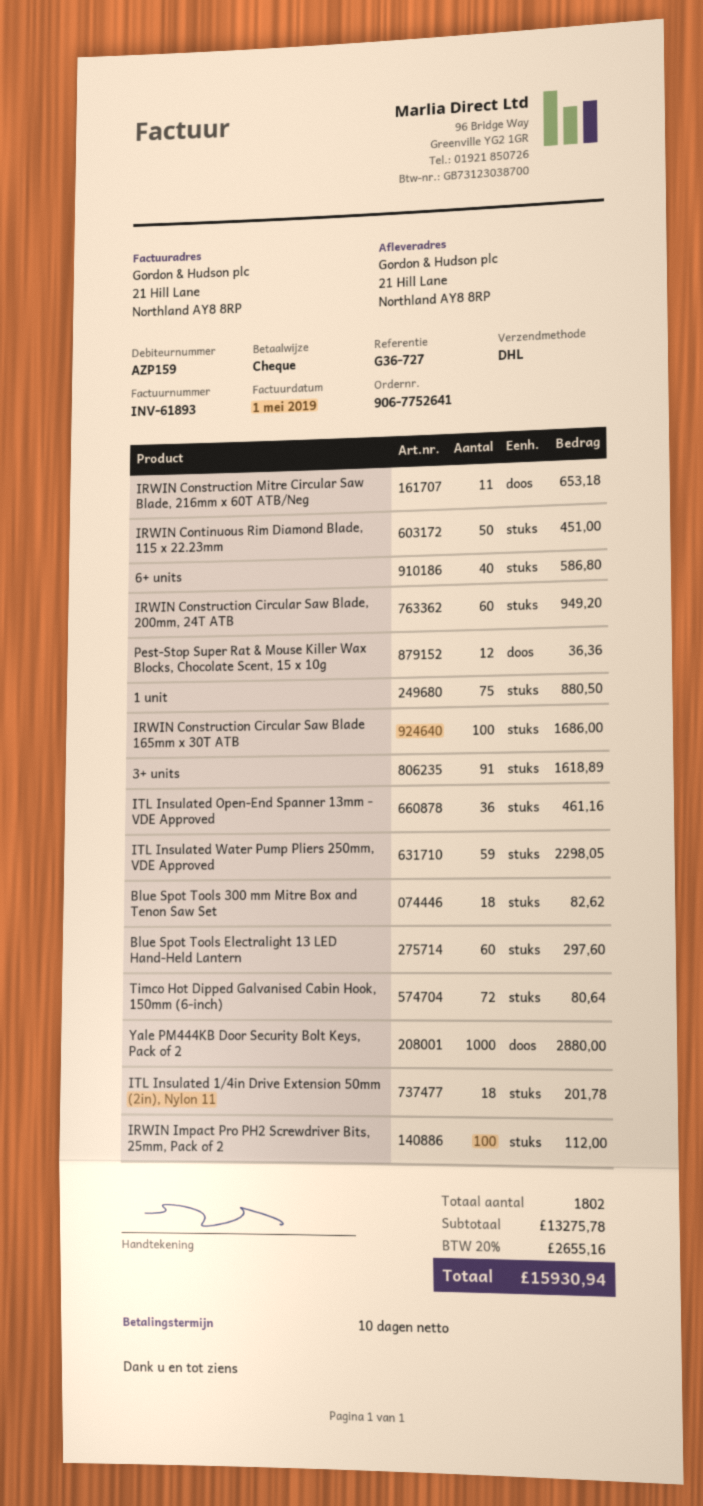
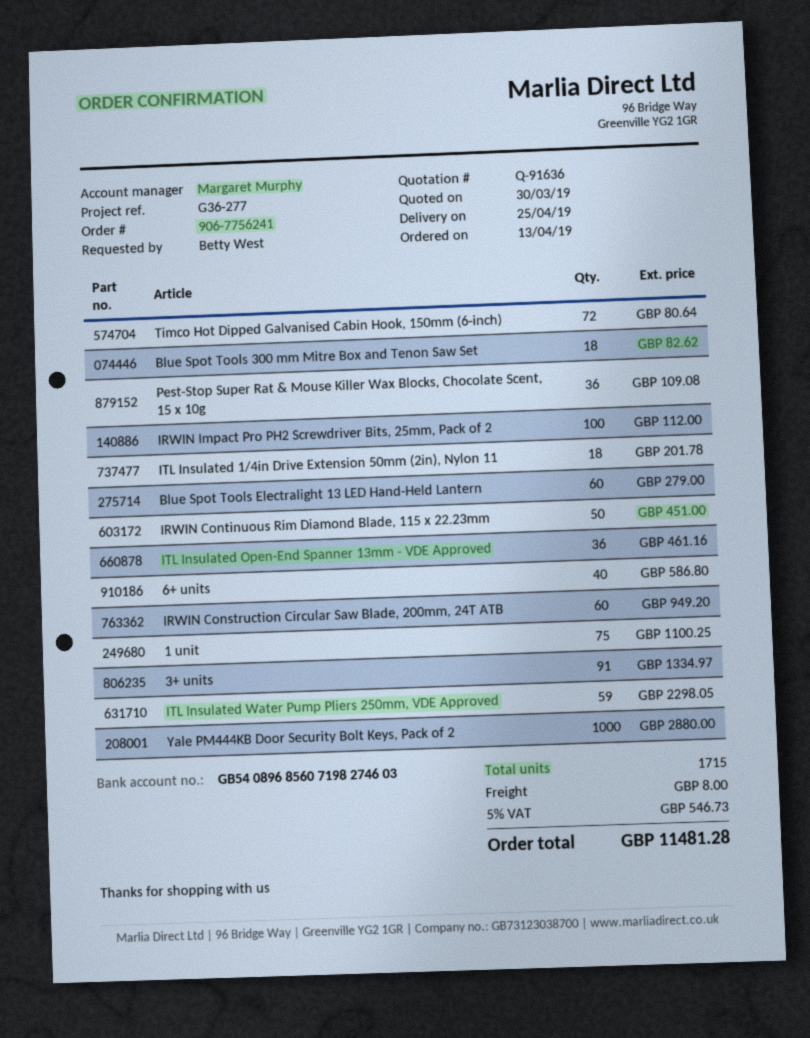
order number: 906-7752641 -> 906-7756241
reference: G36-727 -> G36-277
IRWIN Construction Mitre Circular Saw Blade, 216mm x 60T ATB/Neg: 11 for 653.18 -> none
Pest-Stop Super Rat & Mouse Killer Wax Blocks, Chocolate Scent, 15 x 10g: 12 for 36.36 -> 36 for 109.08
1 unit: 75 for 880.50 -> 75 for 1100.25
IRWIN Construction Circular Saw Blade 165mm x 30T ATB: 100 for 1686.00 -> none
3+ units: 91 for 1618.89 -> 91 for 1334.97
Blue Spot Tools Electralight 13 LED Hand-Held Lantern: 60 for 297.60 -> 60 for 279.00
total quantity: 1802 -> 1715
shipping: none -> 8.00
tax: 20% = 2655.16 -> 5% = 546.73
total: 15930.94 -> 11481.28

